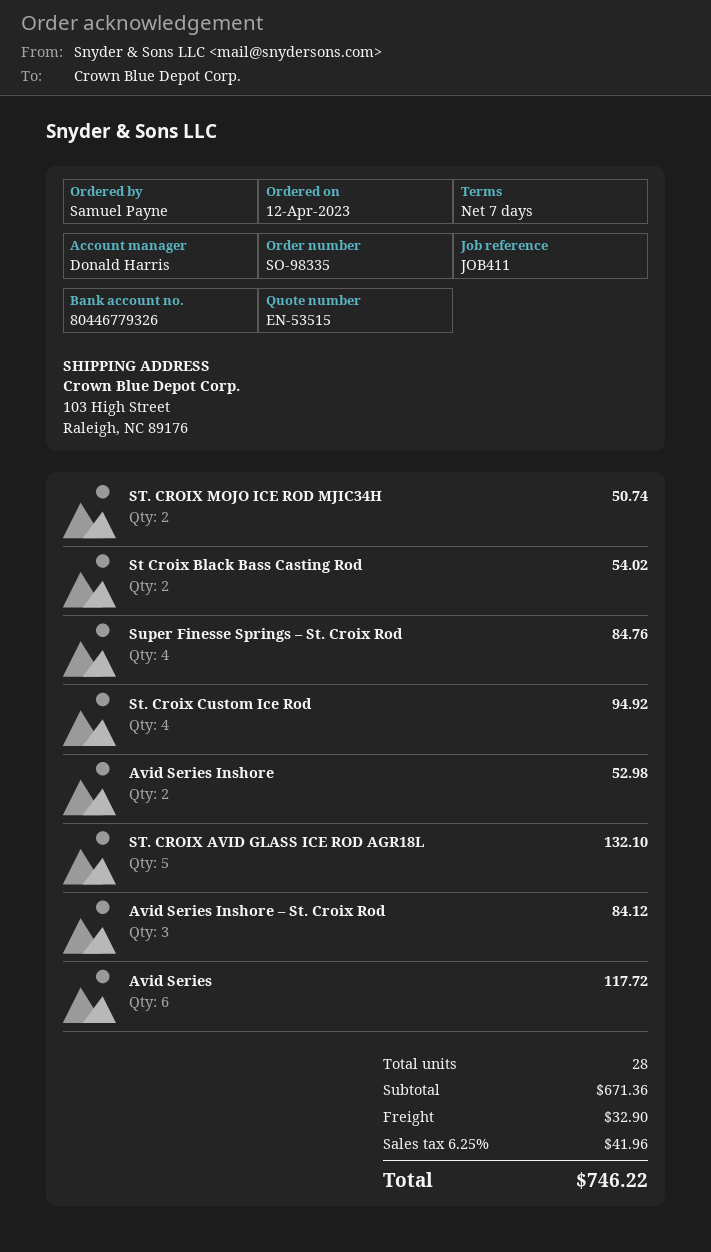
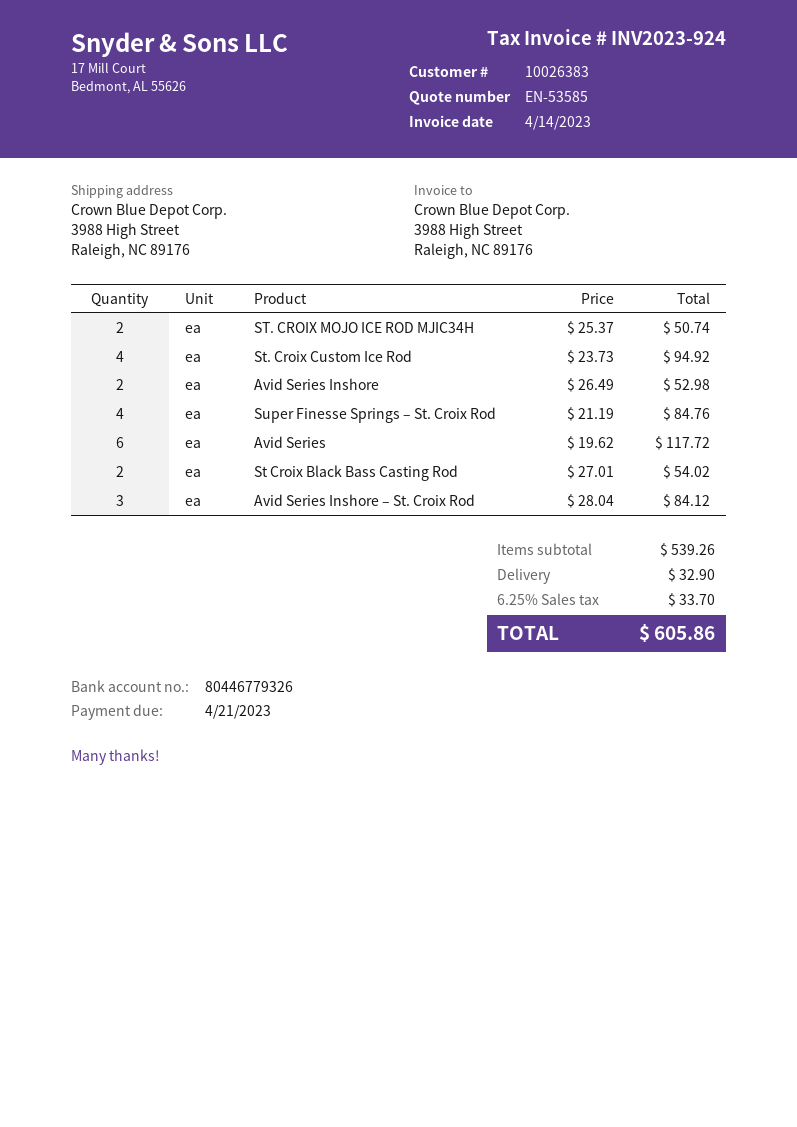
quote number: EN-53515 -> EN-53585
ship to: 103 High Street, Raleigh, NC 89176 -> 3988 High Street, Raleigh, NC 89176
ST. CROIX AVID GLASS ICE ROD AGR18L: 5 for 132.10 -> none
subtotal: 671.36 -> 539.26
tax: 6.25% = 41.96 -> 6.25% = 33.70
total: 746.22 -> 605.86

